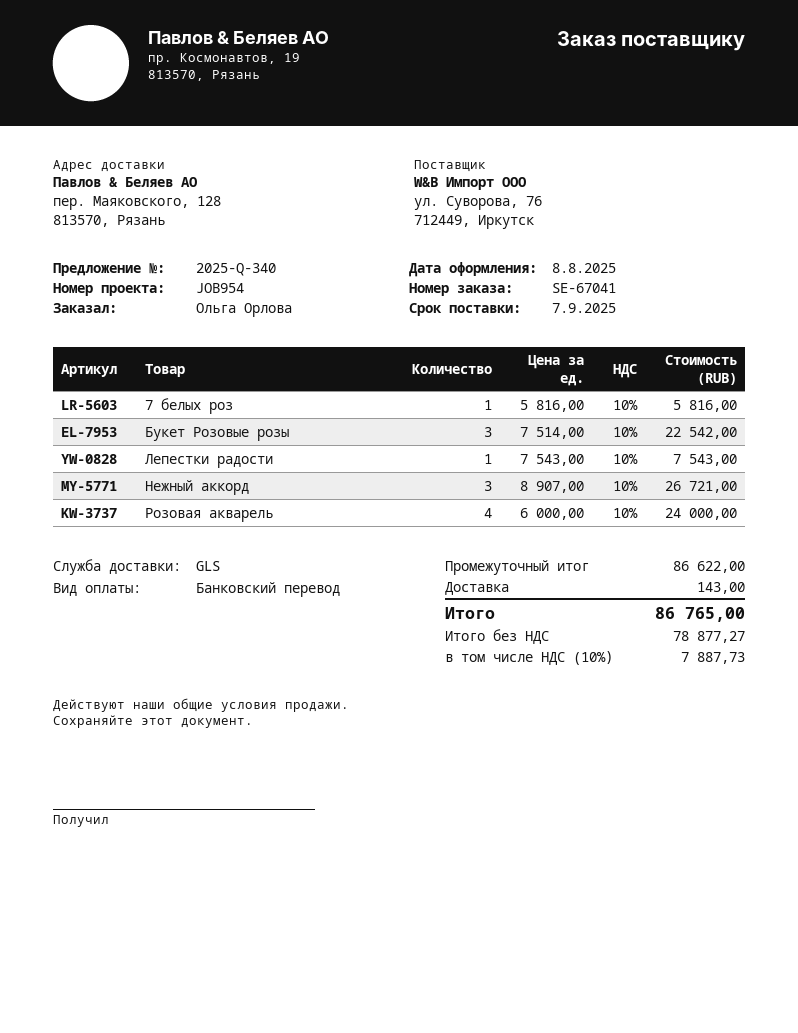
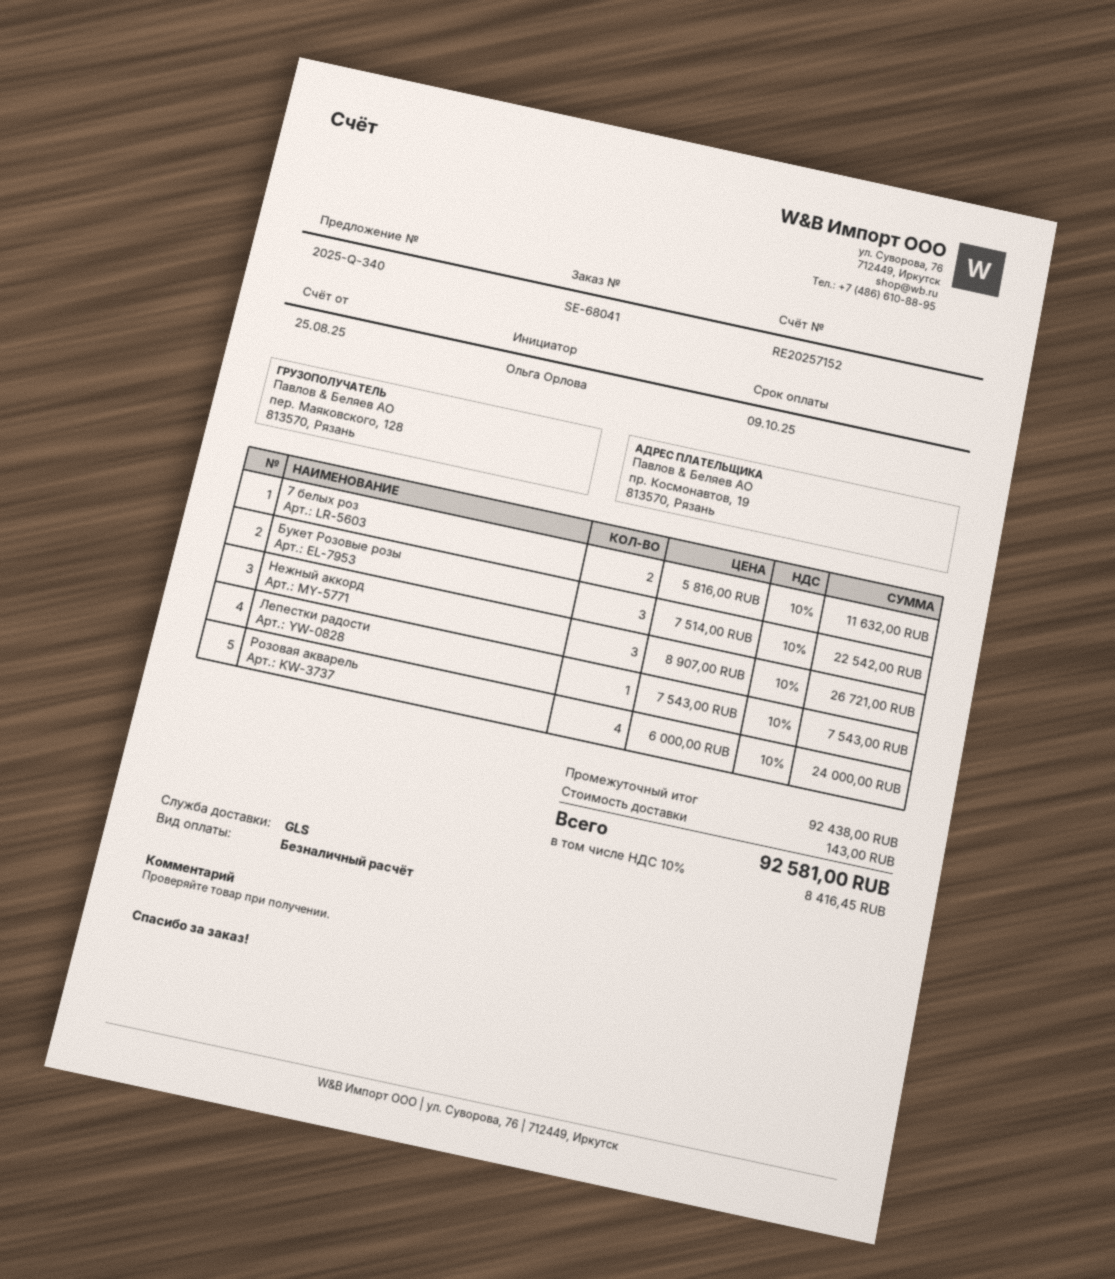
order number: SE-67041 -> SE-68041
7 белых роз: 1 x 5816.00 = 5816.00 -> 2 x 5816.00 = 11632.00
subtotal: 86622.00 -> 92438.00
tax: 10% = 7887.73 -> 10% = 8416.45
total: 86765.00 -> 92581.00

